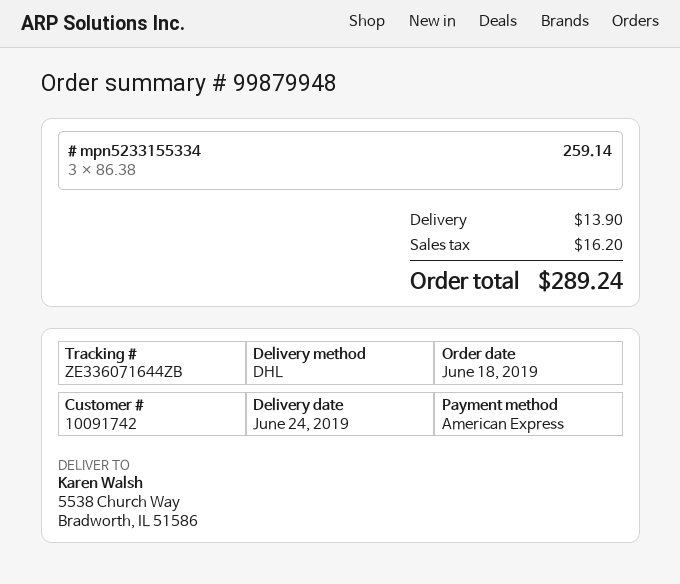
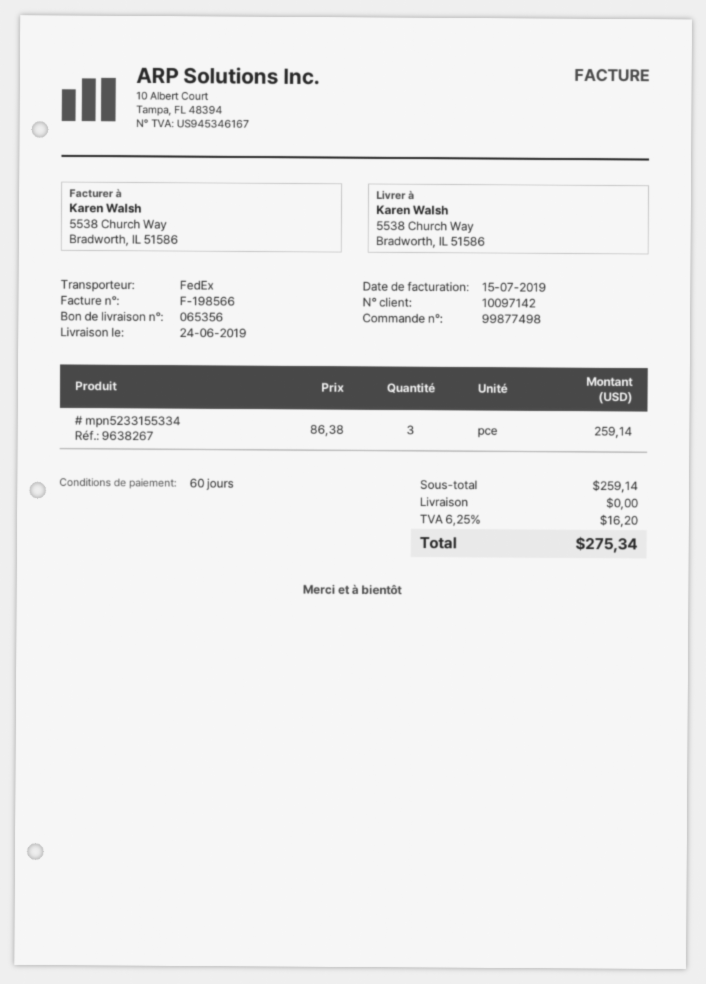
order number: 99879948 -> 99877498
customer number: 10091742 -> 10097142
shipping method: DHL -> FedEx
shipping: 13.90 -> 0.00
total: 289.24 -> 275.34

